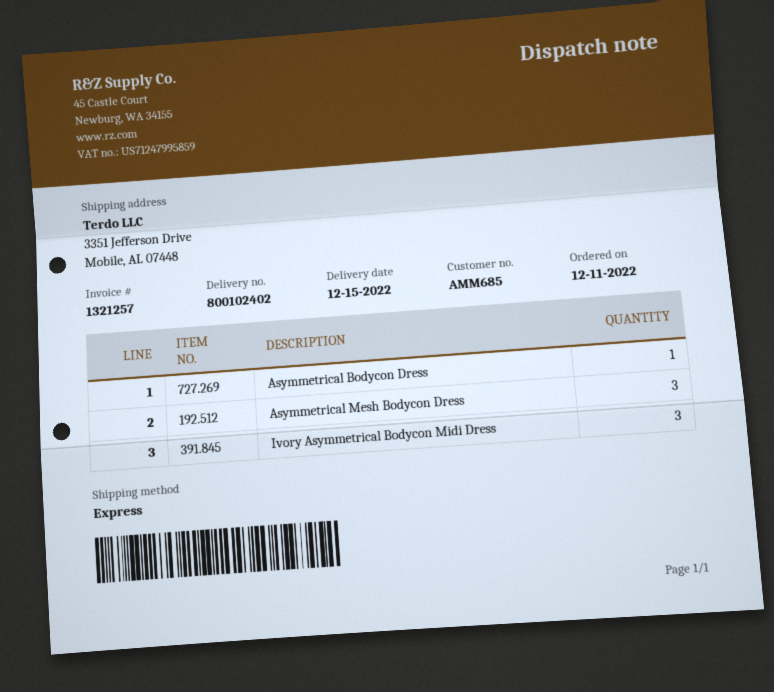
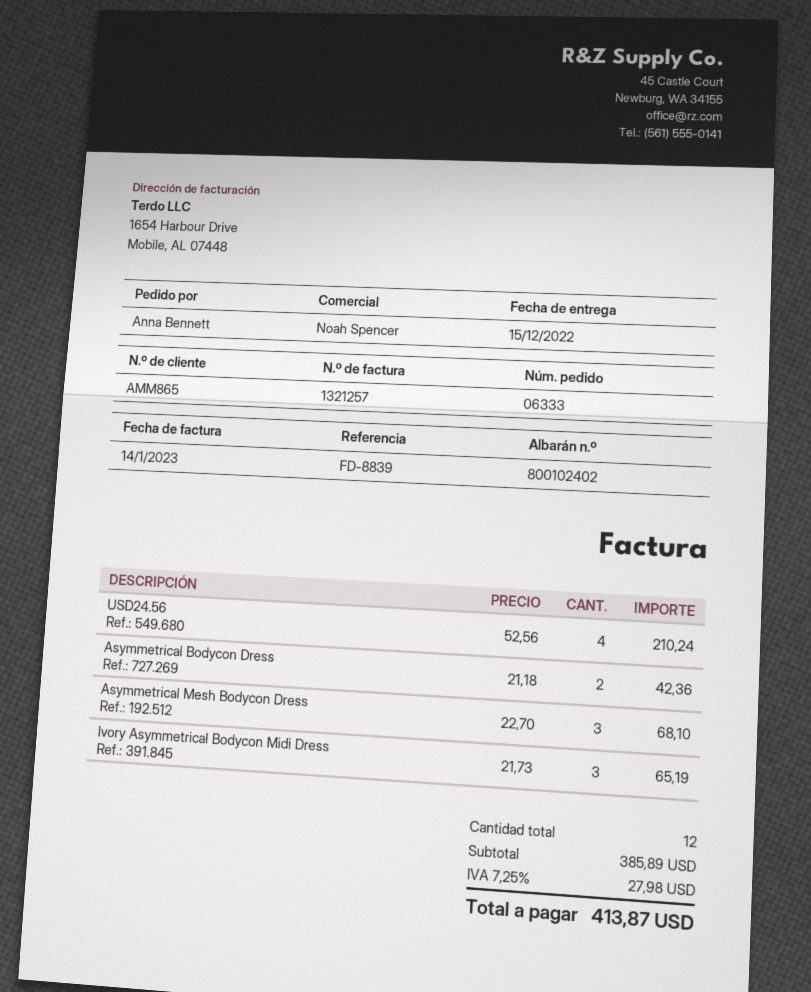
customer number: AMM685 -> AMM865
Asymmetrical Bodycon Dress: 1 -> 2
USD24.56: none -> 4

